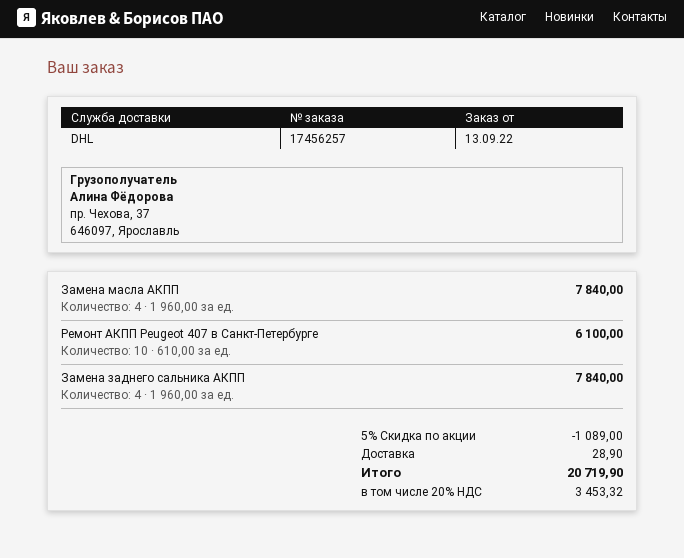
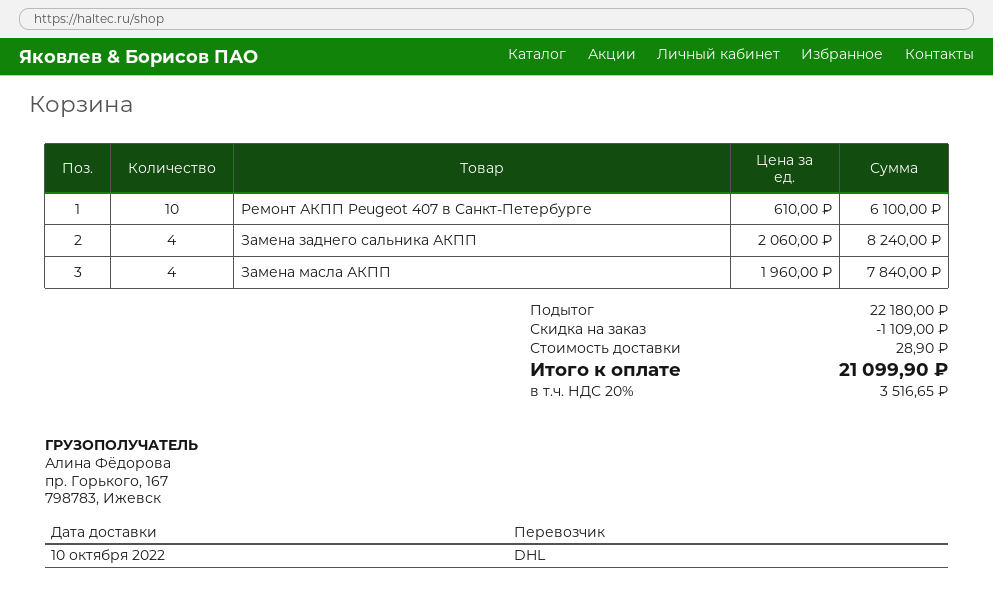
ship to: пр. Чехова, 37, 646097, Ярославль -> пр. Горького, 167, 798783, Ижевск
Замена заднего сальника АКПП: 4 x 1960.00 = 7840.00 -> 4 x 2060.00 = 8240.00
discount: 1089.00 -> 1109.00
tax: 20% = 3453.32 -> 20% = 3516.65
total: 20719.90 -> 21099.90

